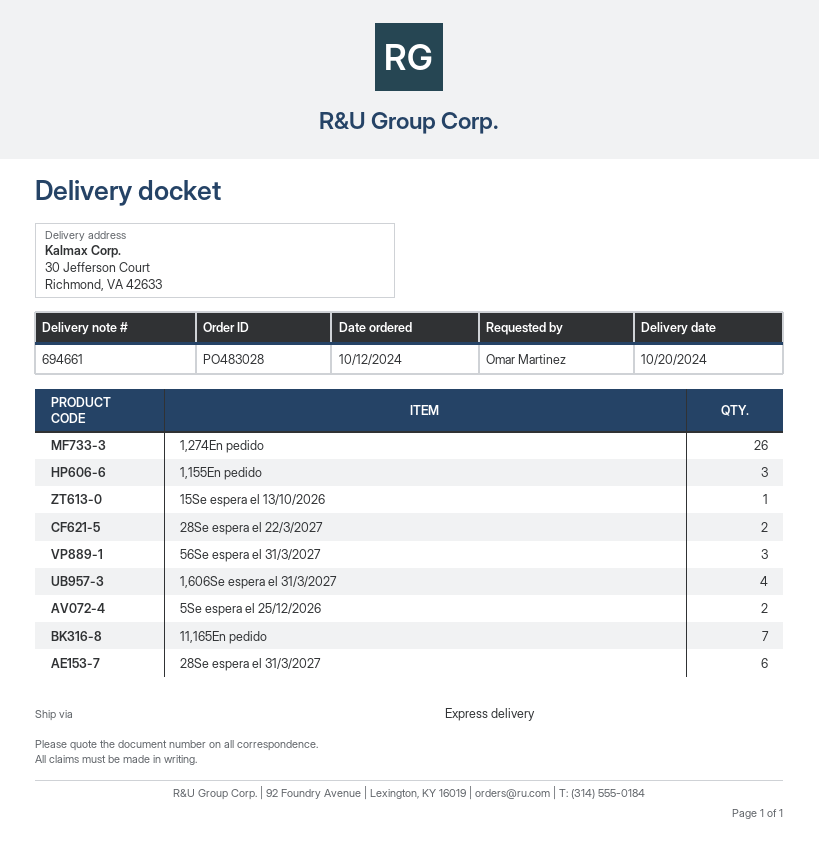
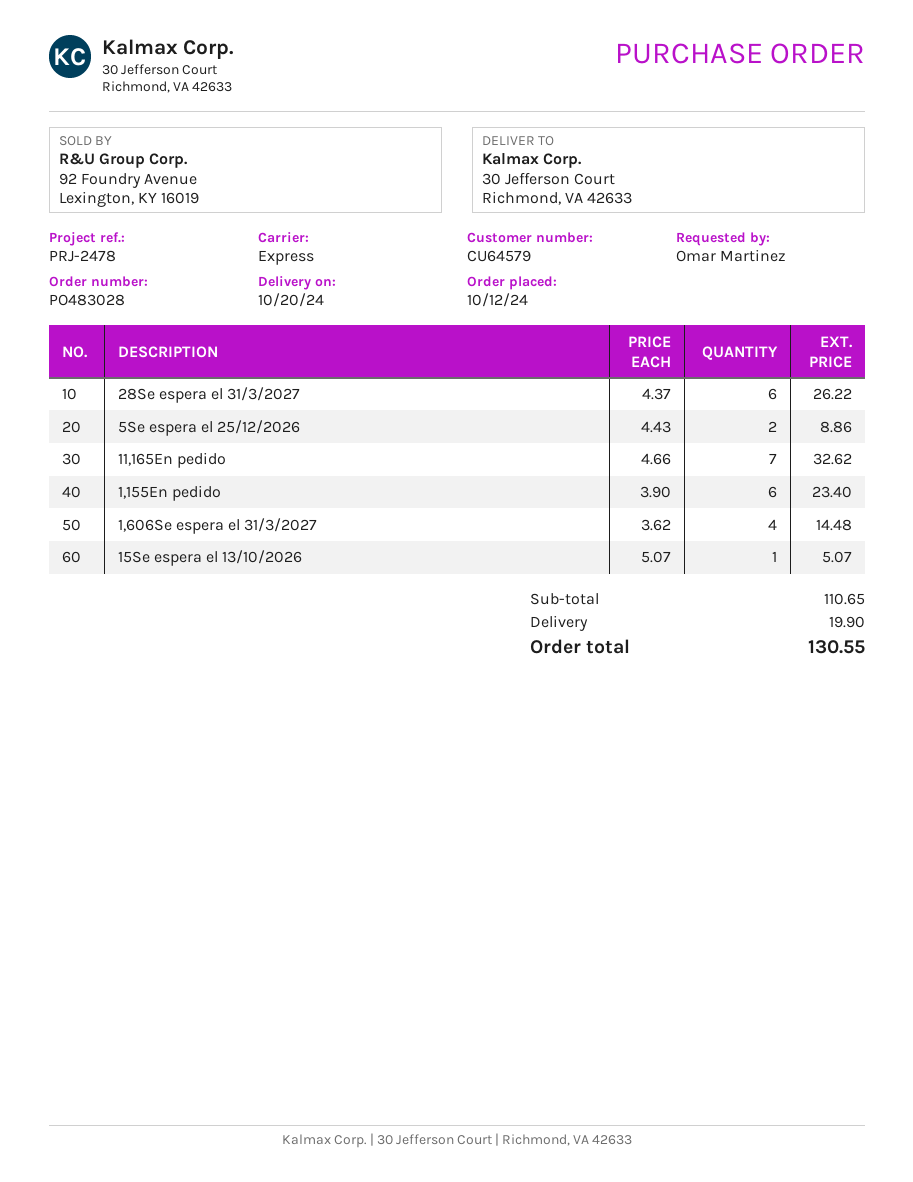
1,274En pedido: 26 -> none
1,155En pedido: 3 -> 6
28Se espera el 22/3/2027: 2 -> none
56Se espera el 31/3/2027: 3 -> none

